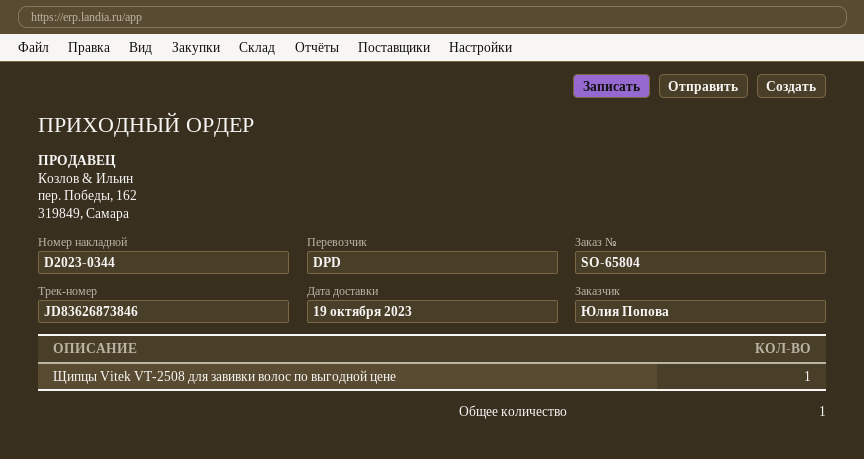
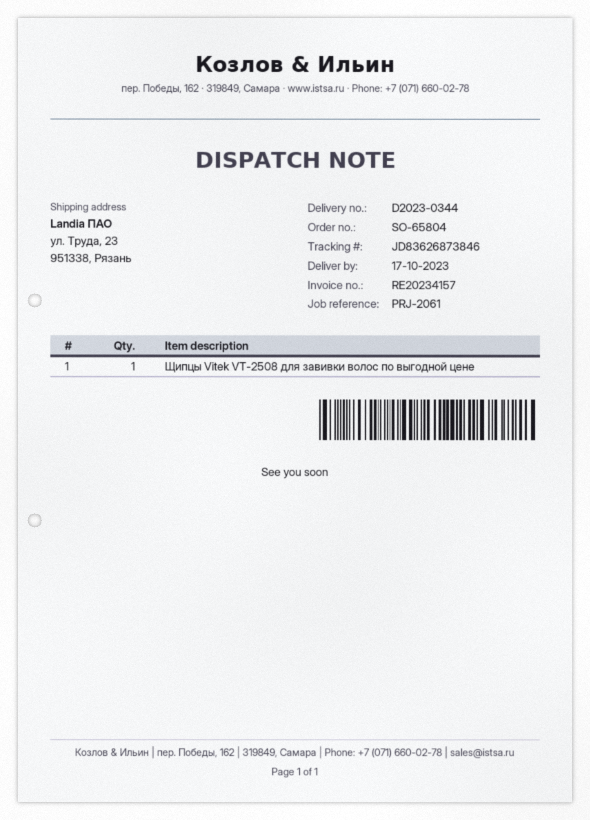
delivery date: 2023-10-19 -> 2023-10-17

